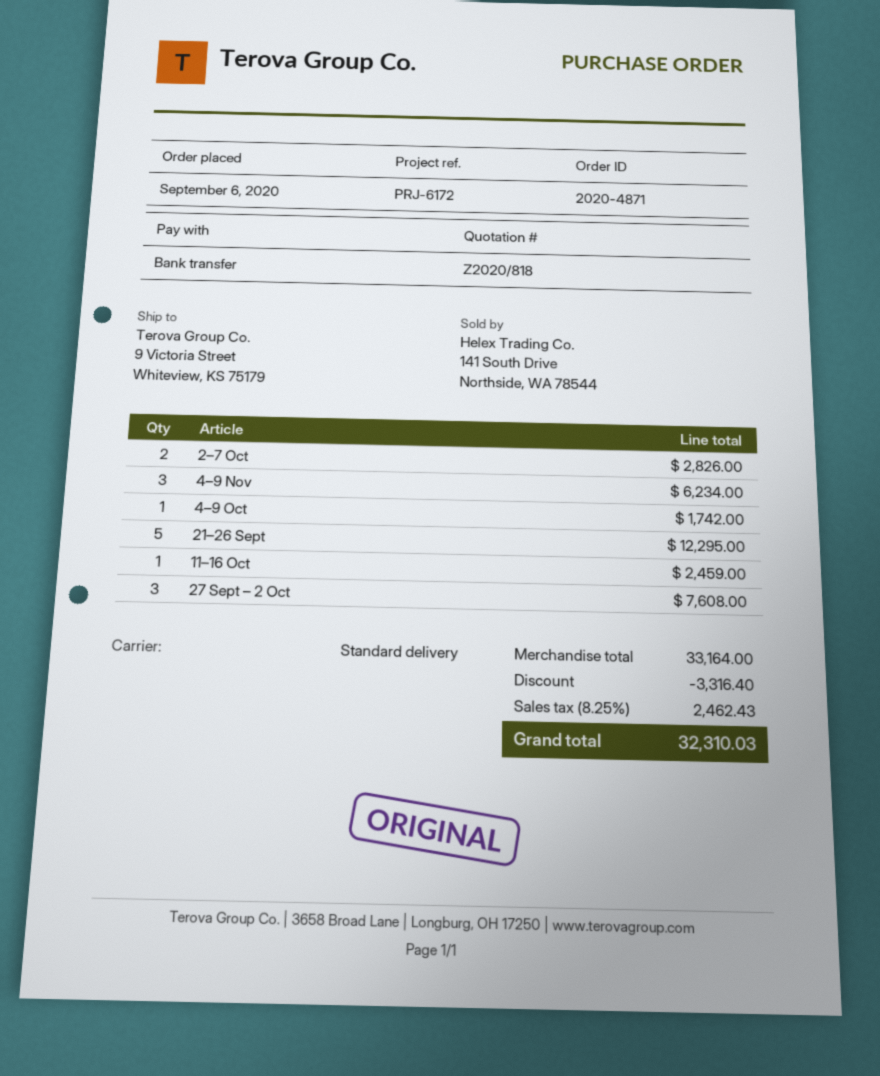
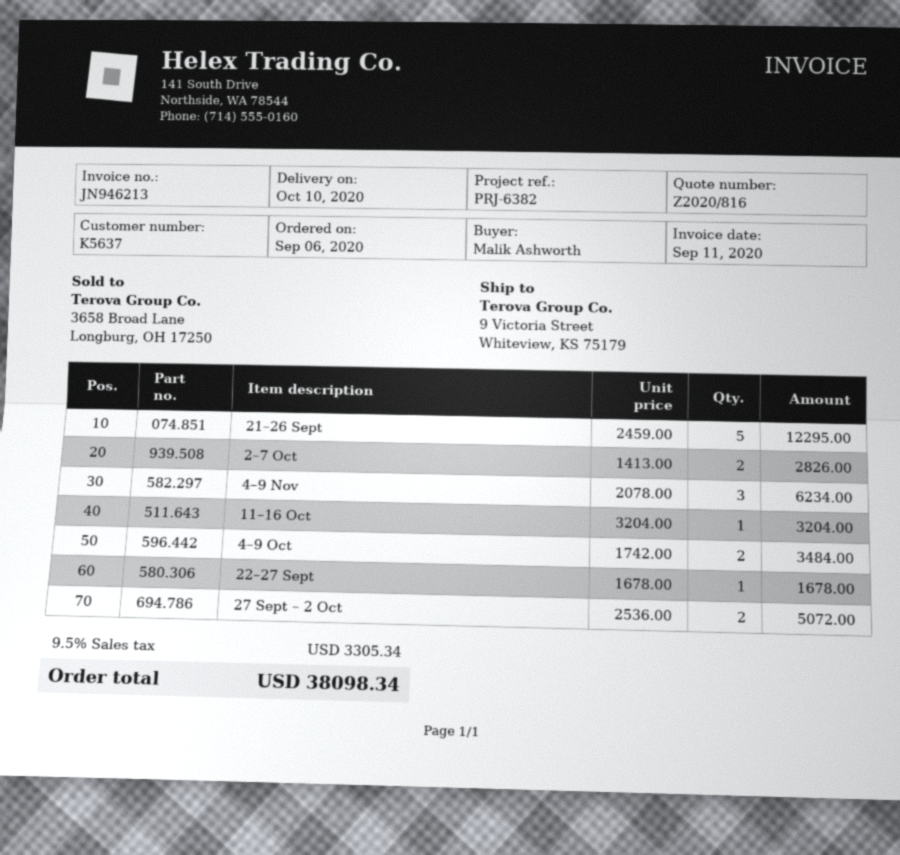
quote number: Z2020/818 -> Z2020/816
reference: PRJ-6172 -> PRJ-6382
4–9 Oct: 1 for 1742.00 -> 2 for 3484.00
11–16 Oct: 1 for 2459.00 -> 1 for 3204.00
27 Sept – 2 Oct: 3 for 7608.00 -> 2 for 5072.00
22–27 Sept: none -> 1 for 1678.00
discount: 3316.40 -> none
tax: 8.25% = 2462.43 -> 9.5% = 3305.34
total: 32310.03 -> 38098.34

